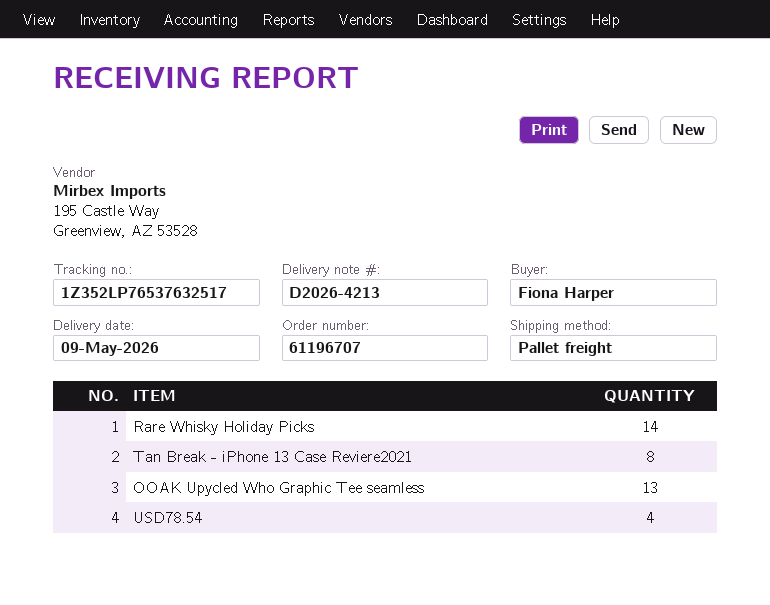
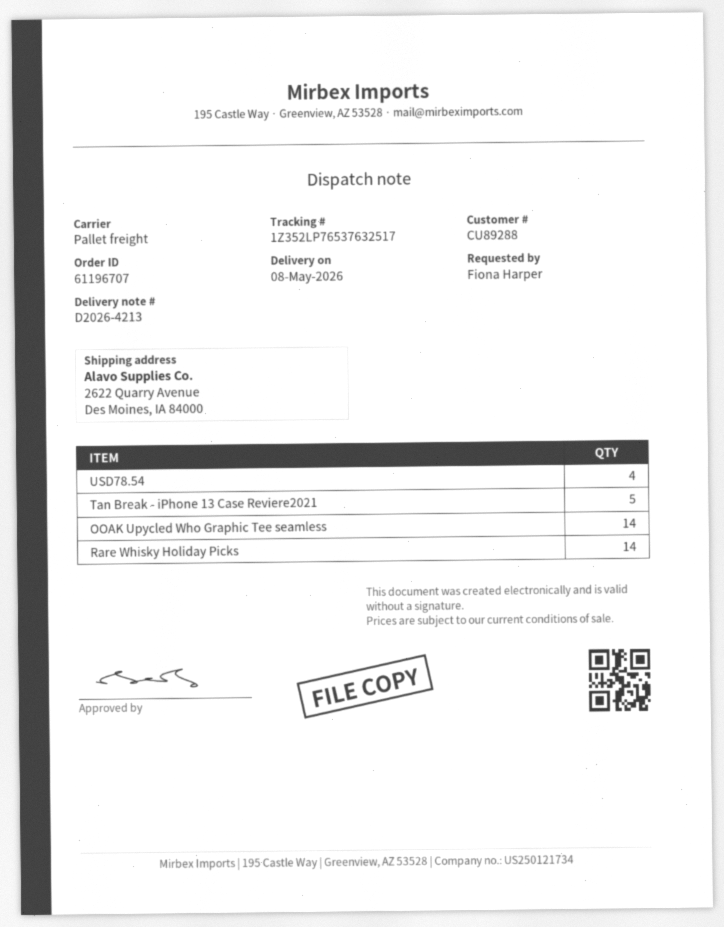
delivery date: 2026-05-09 -> 2026-05-08
Tan Break - iPhone 13 Case Reviere2021: 8 -> 5
OOAK Upycled Who Graphic Tee seamless: 13 -> 14

